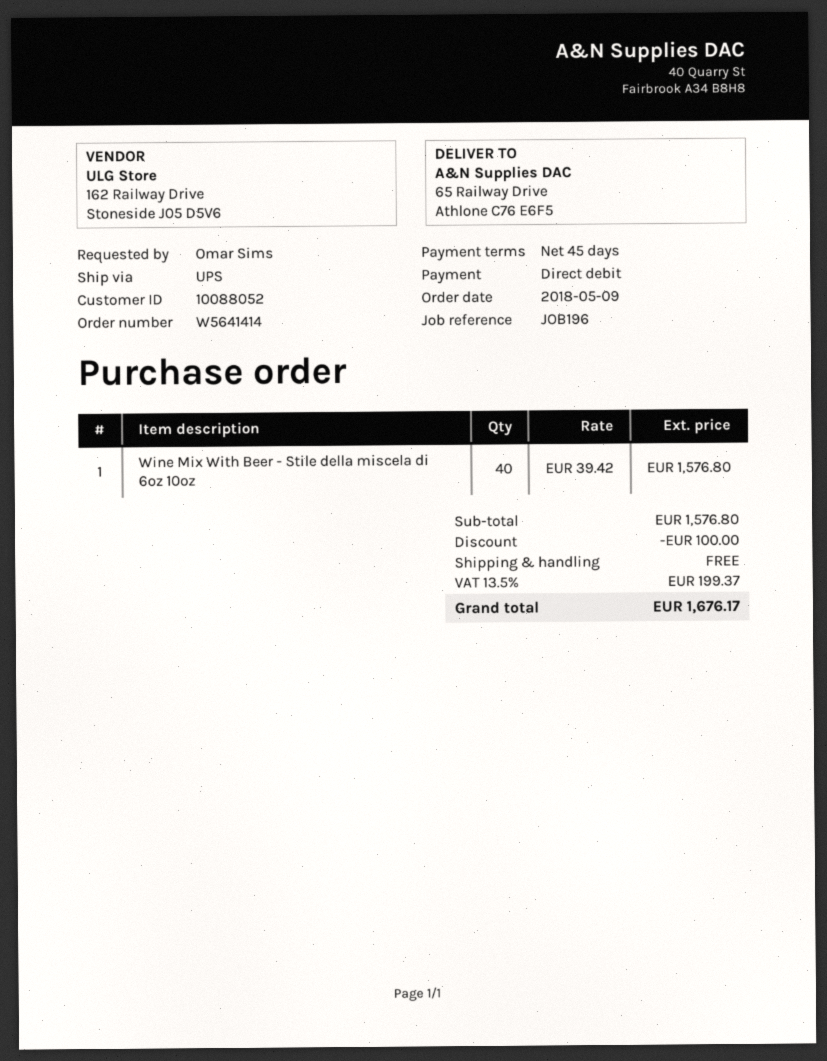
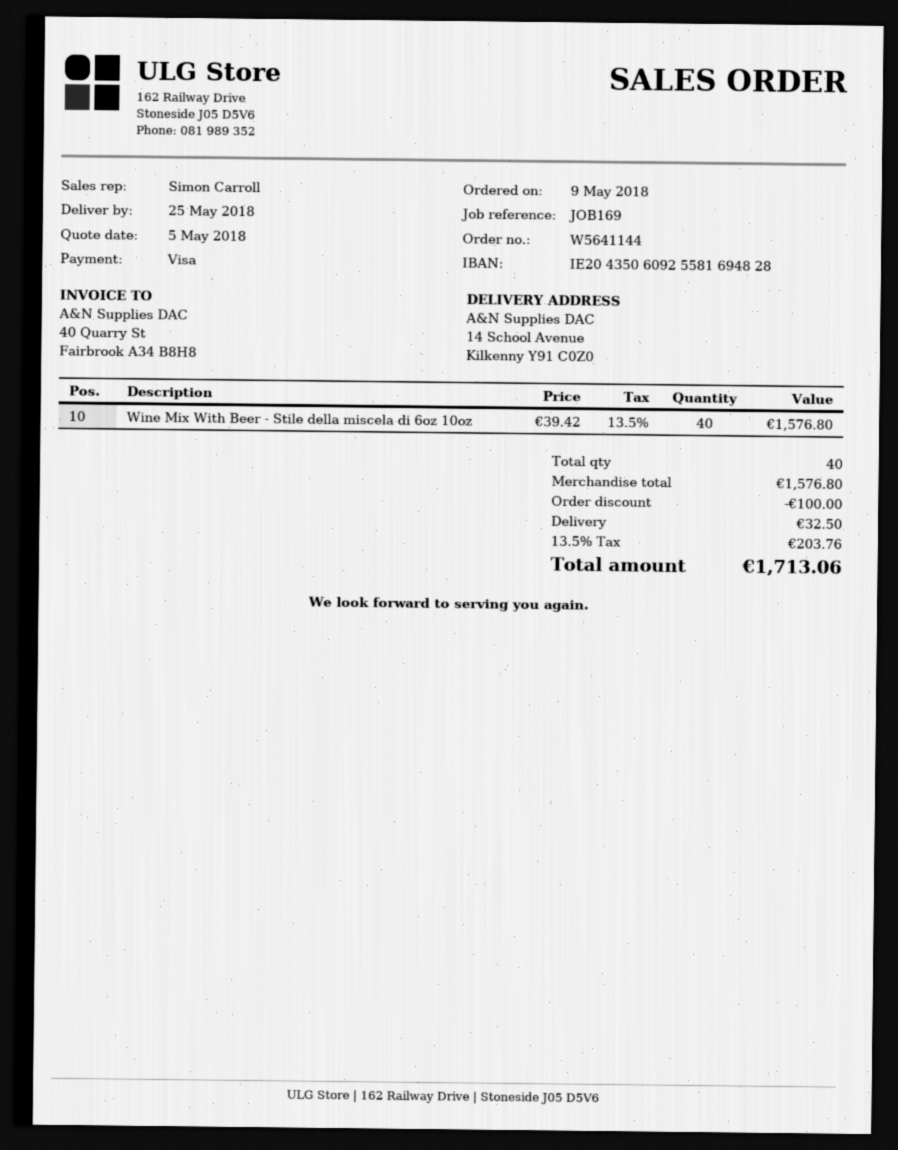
order number: W5641414 -> W5641144
reference: JOB196 -> JOB169
payment method: direct debit -> Visa
ship to: 65 Railway Drive, Athlone C76 E6F5 -> 14 School Avenue, Kilkenny Y91 C0Z0
shipping: 0.00 -> 32.50
tax: 13.5% = 199.37 -> 13.5% = 203.76
total: 1676.17 -> 1713.06

